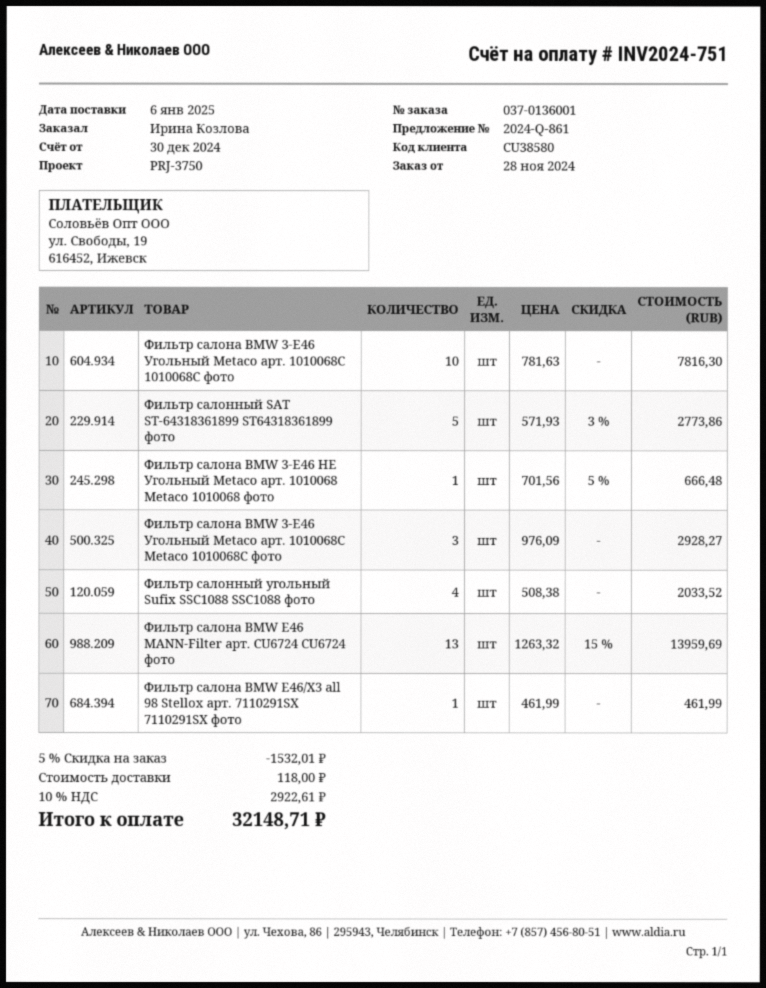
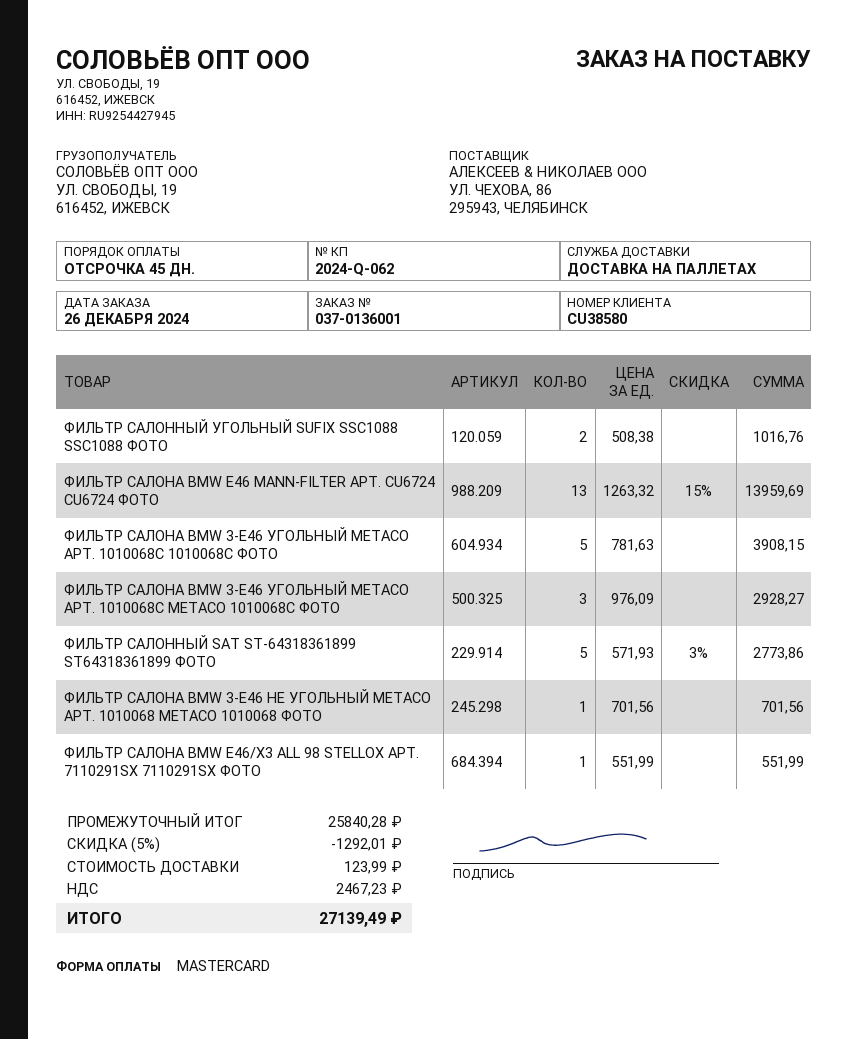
quote number: 2024-Q-861 -> 2024-Q-062
order date: 2024-11-28 -> 2024-12-26
Фильтр салона BMW 3-E46 Угольный Metaco арт. 1010068C 1010068C фото: 10 x 781.63 = 7816.30 -> 5 x 781.63 = 3908.15
Фильтр салона BMW 3-E46 НЕ Угольный Metaco арт. 1010068 Metaco 1010068 фото: 1 x 701.56 - 5% = 666.48 -> 1 x 701.56 = 701.56
Фильтр салонный угольный Sufix SSC1088 SSC1088 фото: 4 x 508.38 = 2033.52 -> 2 x 508.38 = 1016.76
Фильтр салона BMW E46/X3 all 98 Stellox арт. 7110291SX 7110291SX фото: 1 x 461.99 = 461.99 -> 1 x 551.99 = 551.99
discount: 5% = 1532.01 -> 5% = 1292.01
shipping: 118.00 -> 123.99
tax: 2922.61 -> 2467.23
total: 32148.71 -> 27139.49

